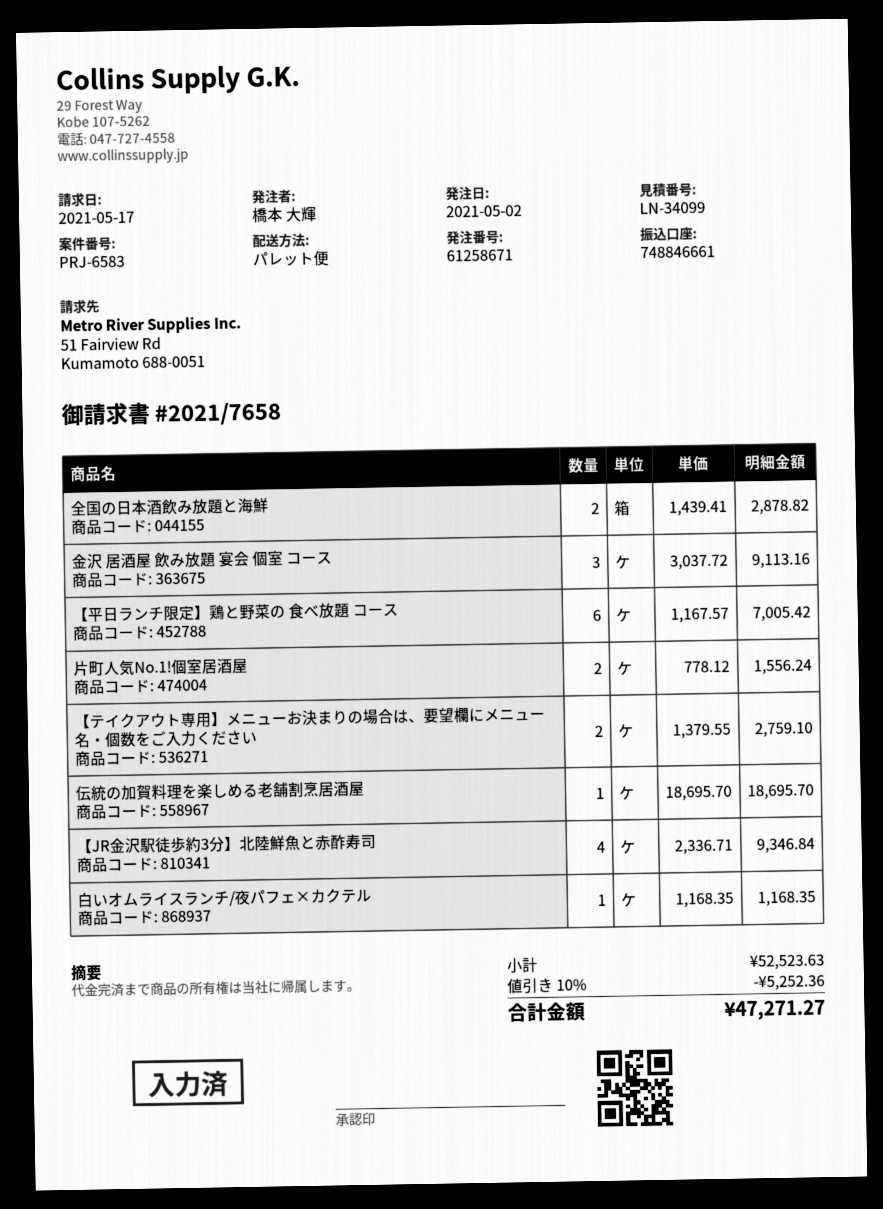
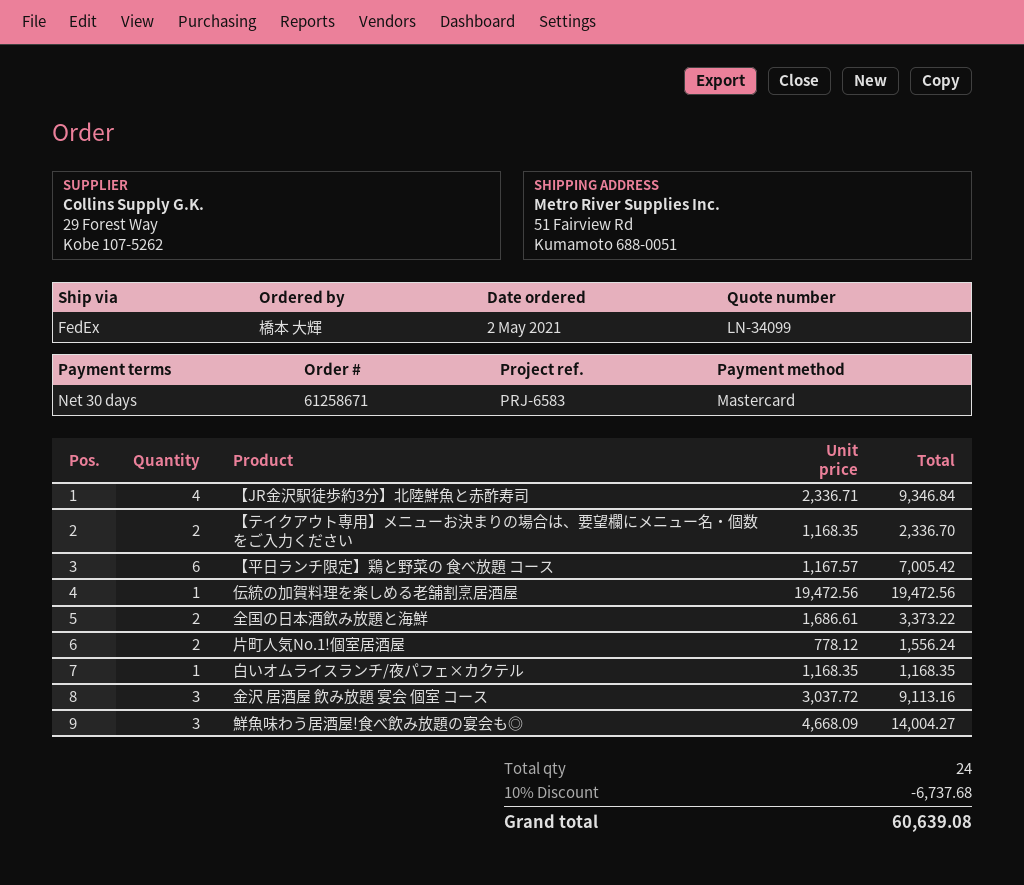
shipping method: pallet freight -> FedEx
全国の日本酒飲み放題と海鮮: 2 x 1439.41 = 2878.82 -> 2 x 1686.61 = 3373.22
【テイクアウト専用】メニューお決まりの場合は、要望欄にメニュー名・個数をご入力ください: 2 x 1379.55 = 2759.10 -> 2 x 1168.35 = 2336.70
伝統の加賀料理を楽しめる老舗割烹居酒屋: 1 x 18695.70 = 18695.70 -> 1 x 19472.56 = 19472.56
鮮魚味わう居酒屋!食べ飲み放題の宴会も◎: none -> 3 x 4668.09 = 14004.27
discount: 10% = 5252.36 -> 10% = 6737.68
total: 47271.27 -> 60639.08

